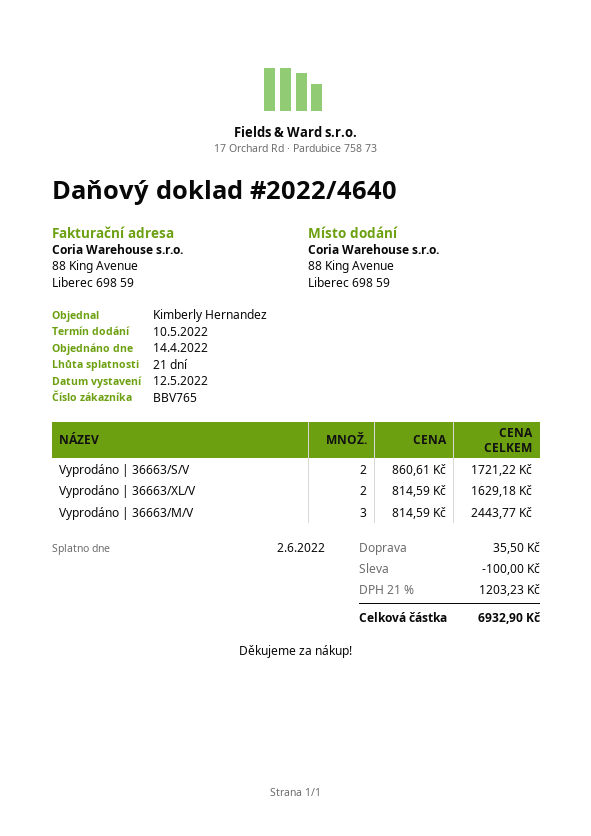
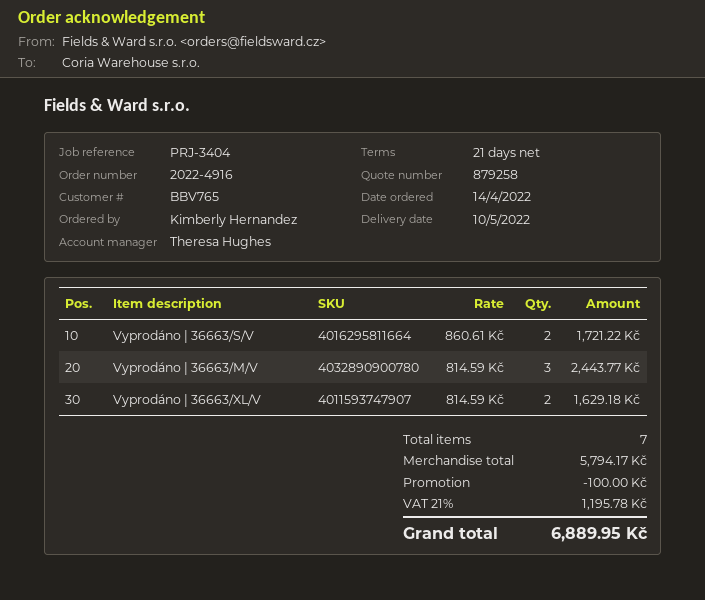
shipping: 35.50 -> none
tax: 21% = 1203.23 -> 21% = 1195.78
total: 6932.90 -> 6889.95

